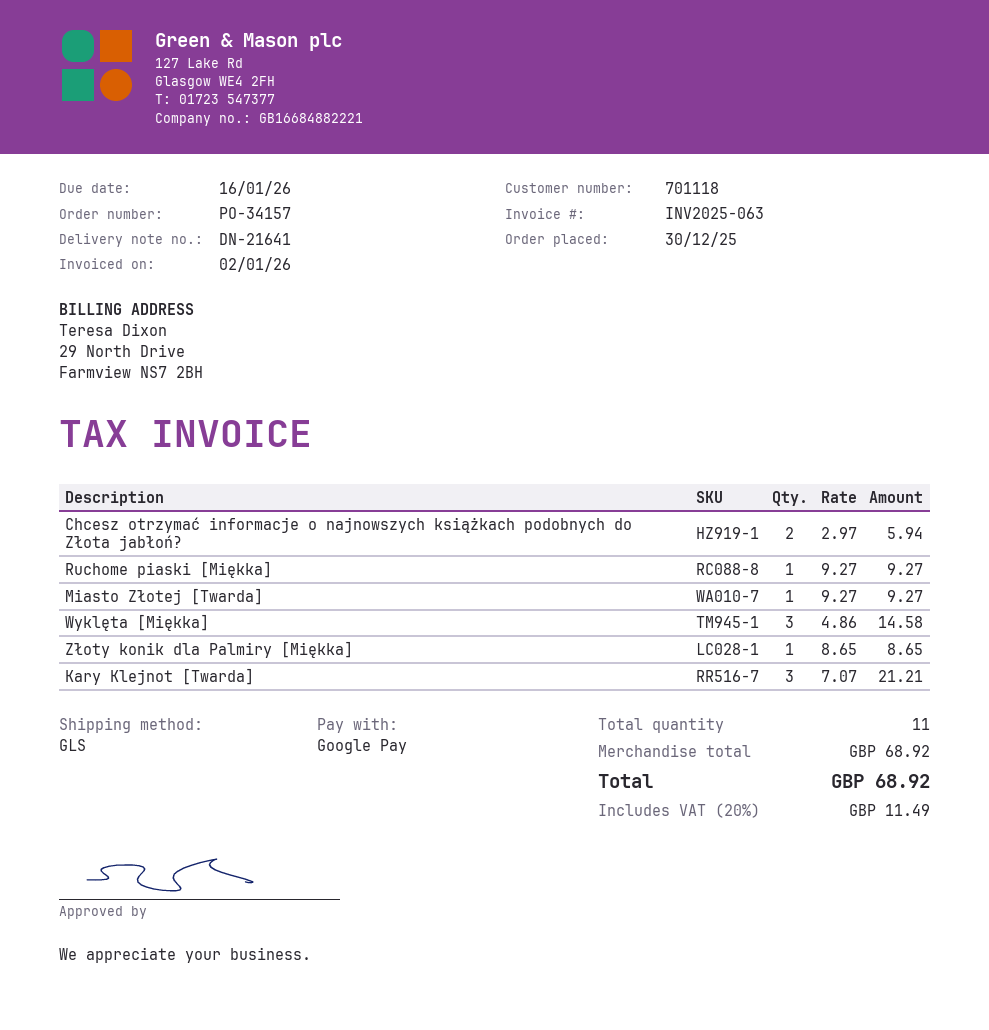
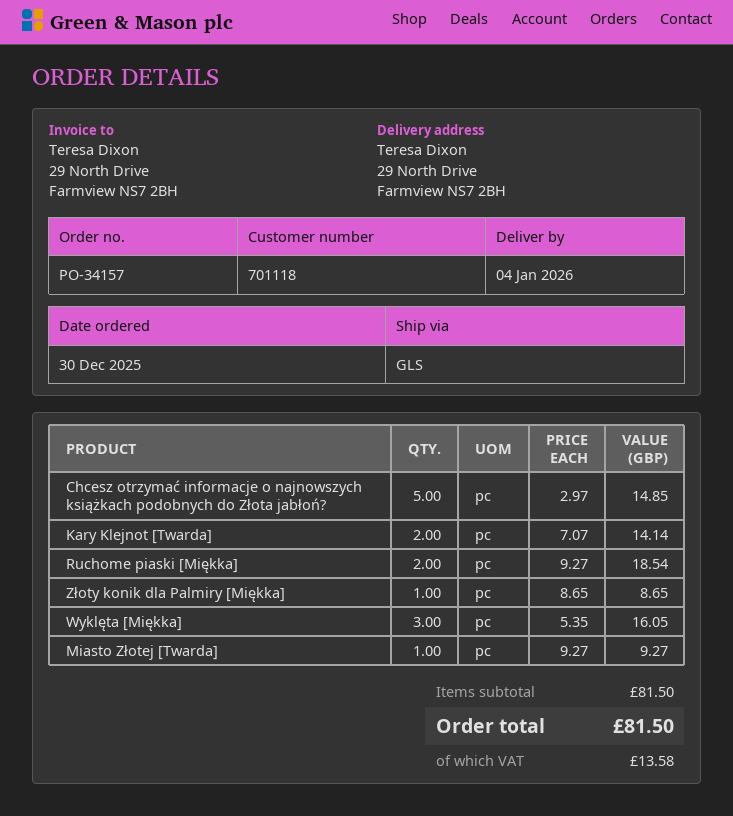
Chcesz otrzymać informacje o najnowszych książkach podobnych do Złota jabłoń?: 2 x 2.97 = 5.94 -> 5 x 2.97 = 14.85
Ruchome piaski [Miękka]: 1 x 9.27 = 9.27 -> 2 x 9.27 = 18.54
Wyklęta [Miękka]: 3 x 4.86 = 14.58 -> 3 x 5.35 = 16.05
Kary Klejnot [Twarda]: 3 x 7.07 = 21.21 -> 2 x 7.07 = 14.14
subtotal: 68.92 -> 81.50
tax: 11.49 -> 13.58
total: 68.92 -> 81.50

